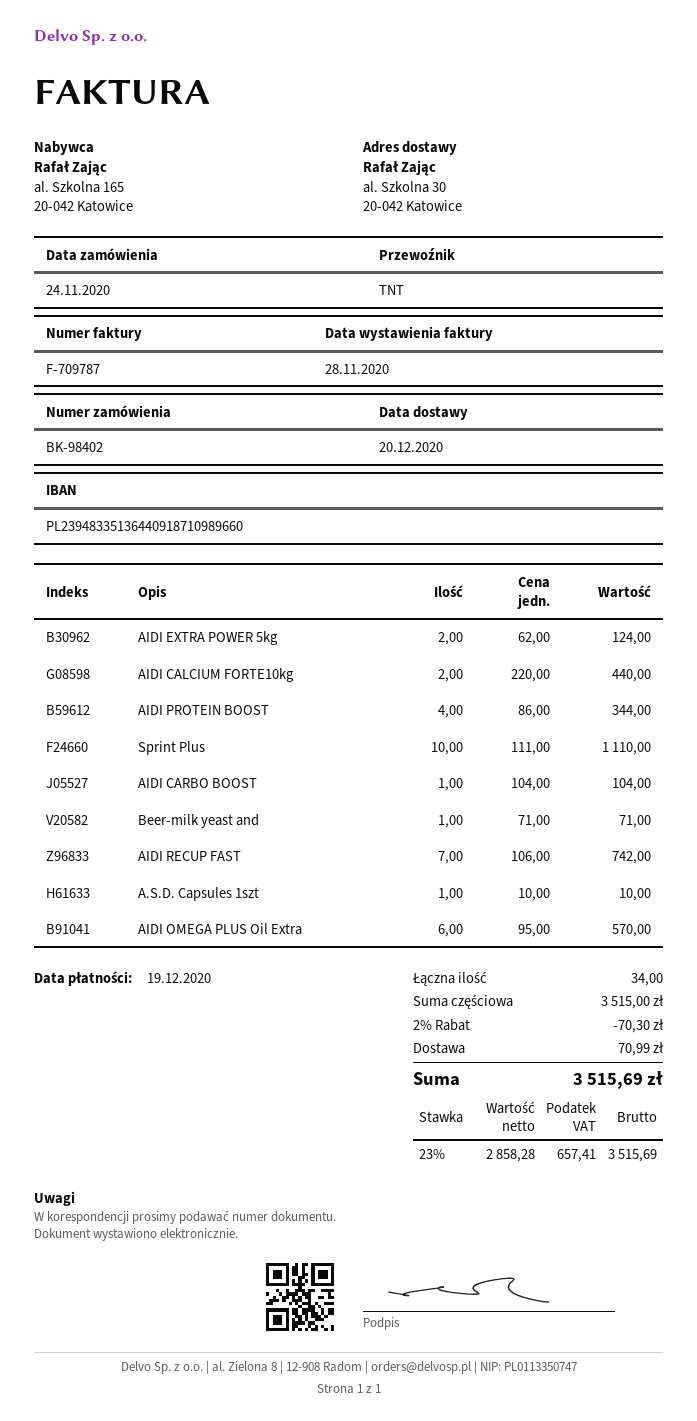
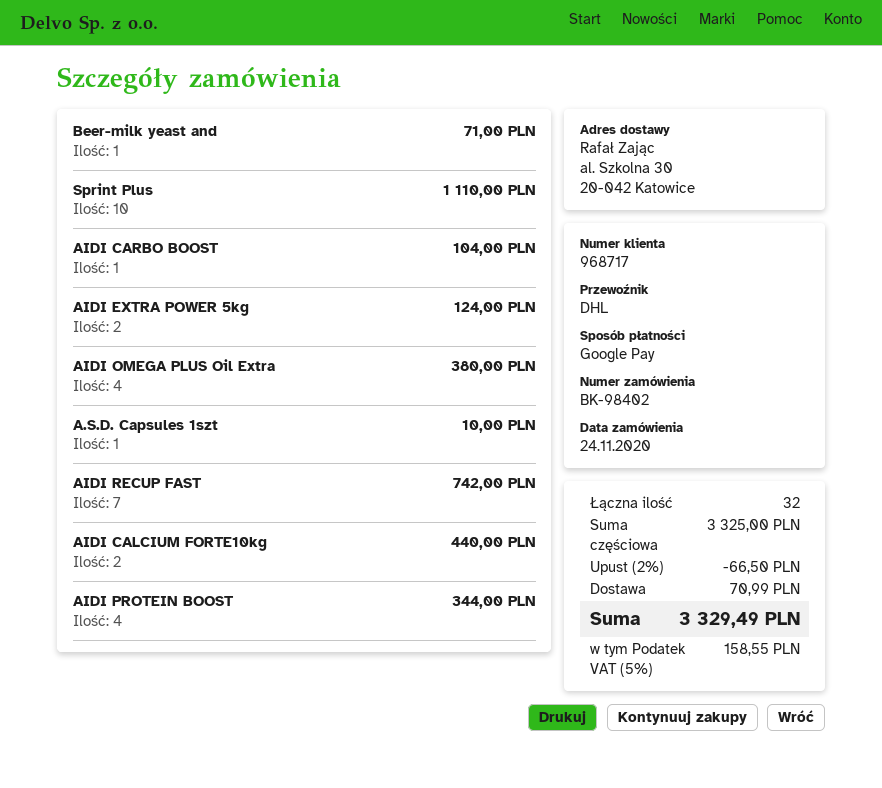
shipping method: TNT -> DHL
AIDI OMEGA PLUS Oil Extra: 6 for 570.00 -> 4 for 380.00
total quantity: 34 -> 32
subtotal: 3515.00 -> 3325.00
discount: 2% = 70.30 -> 2% = 66.50
tax: 23% = 657.41 -> 5% = 158.55
total: 3515.69 -> 3329.49

